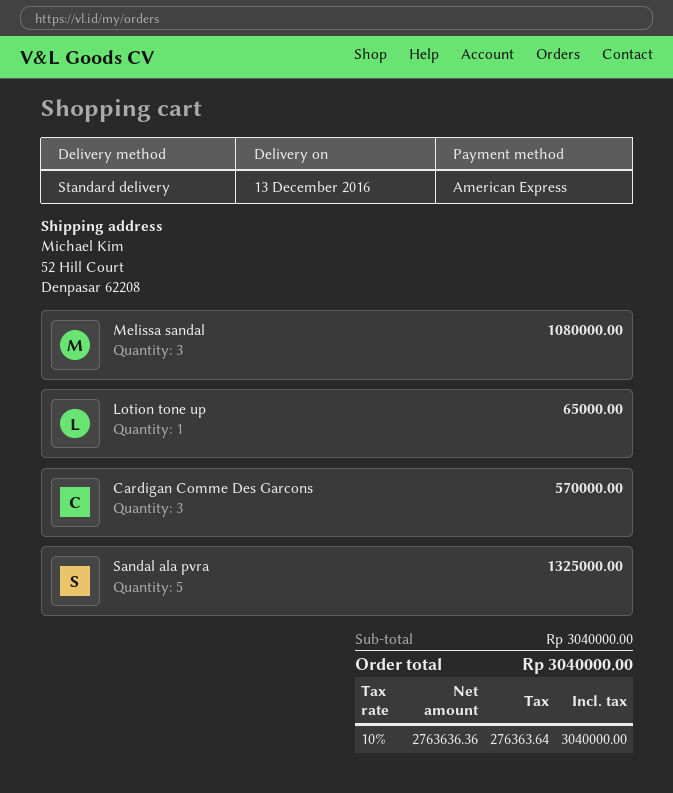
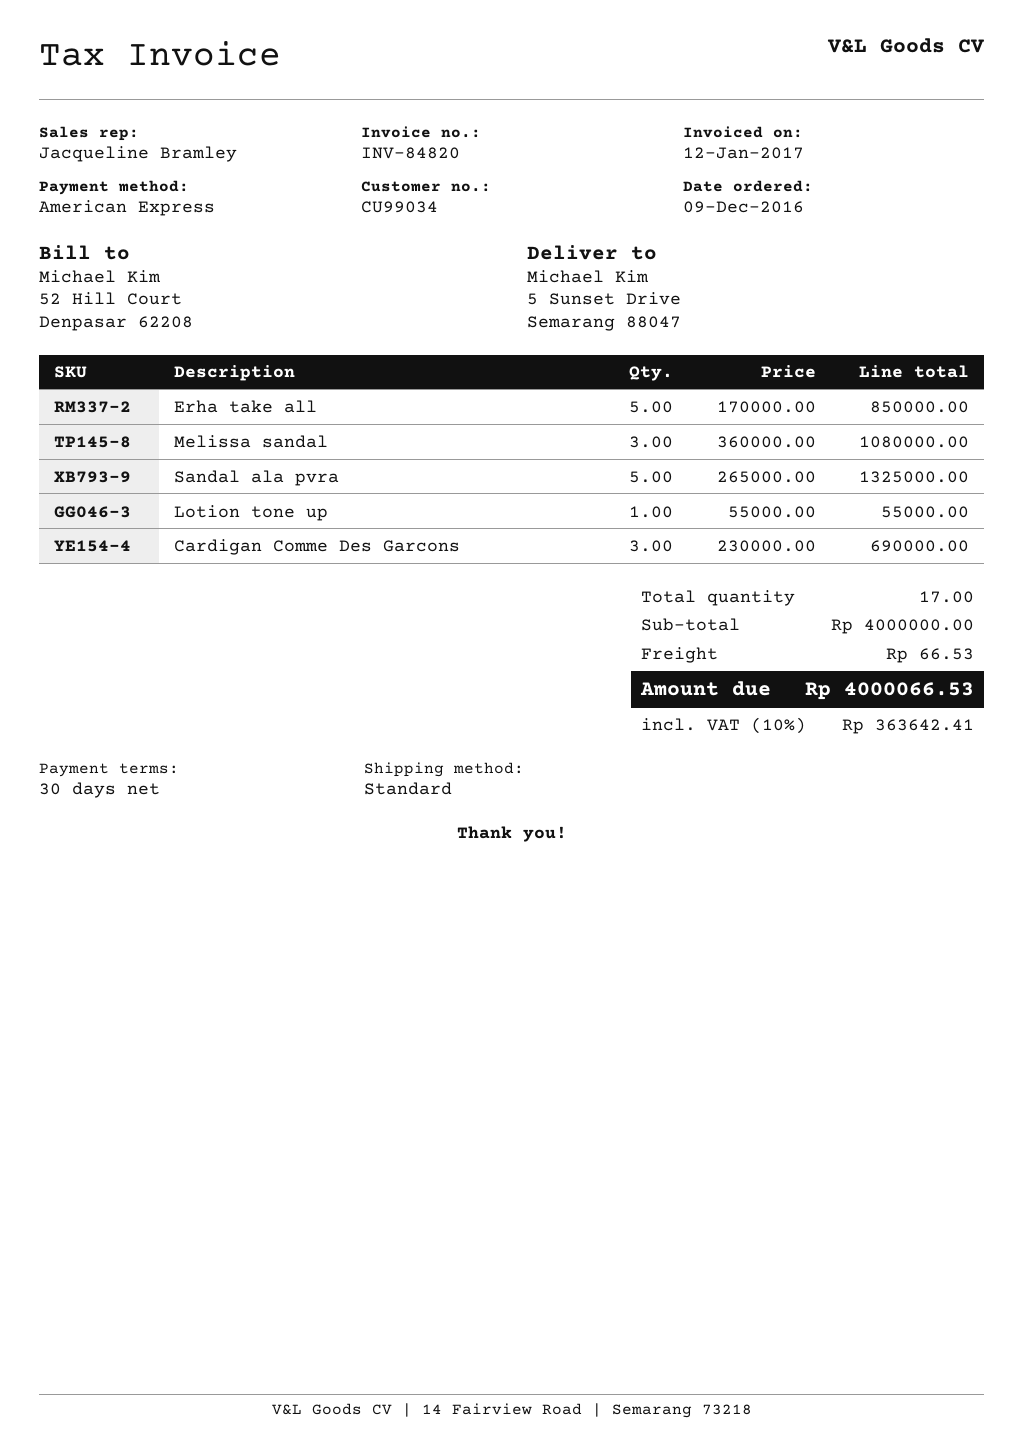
ship to: 52 Hill Court, Denpasar 62208 -> 5 Sunset Drive, Semarang 88047
Lotion tone up: 1 for 65000.00 -> 1 for 55000.00
Cardigan Comme Des Garcons: 3 for 570000.00 -> 3 for 690000.00
Erha take all: none -> 5 for 850000.00
subtotal: 3040000.00 -> 4000000.00
shipping: none -> 66.53
tax: 10% = 276363.64 -> 10% = 363642.41
total: 3040000.00 -> 4000066.53

